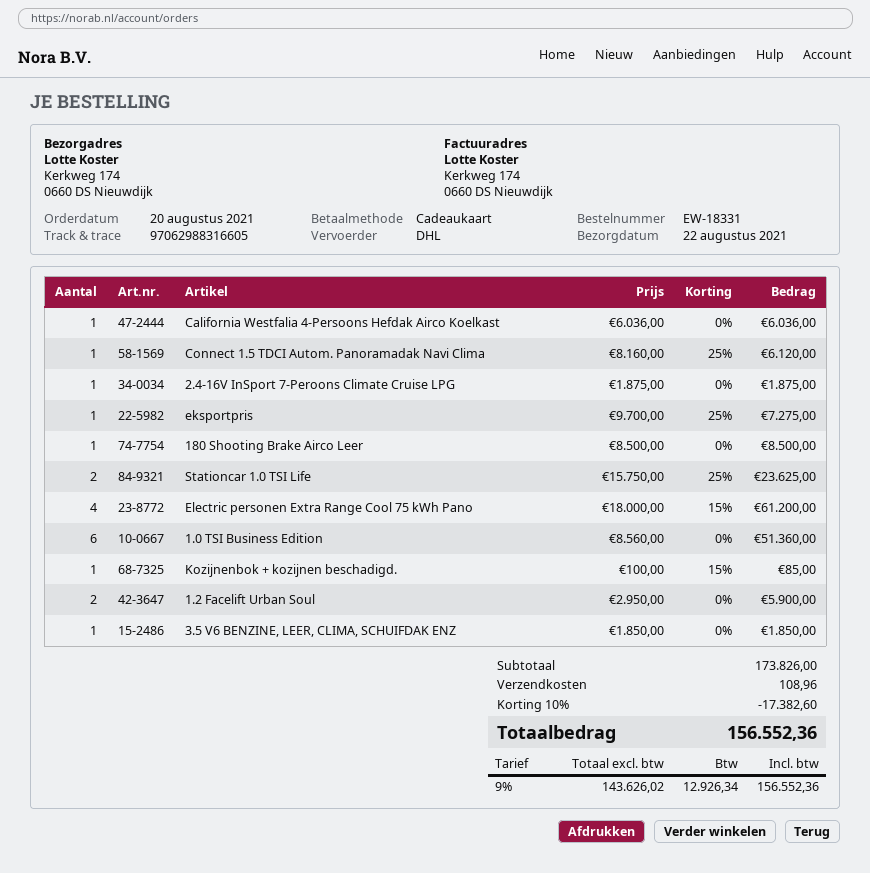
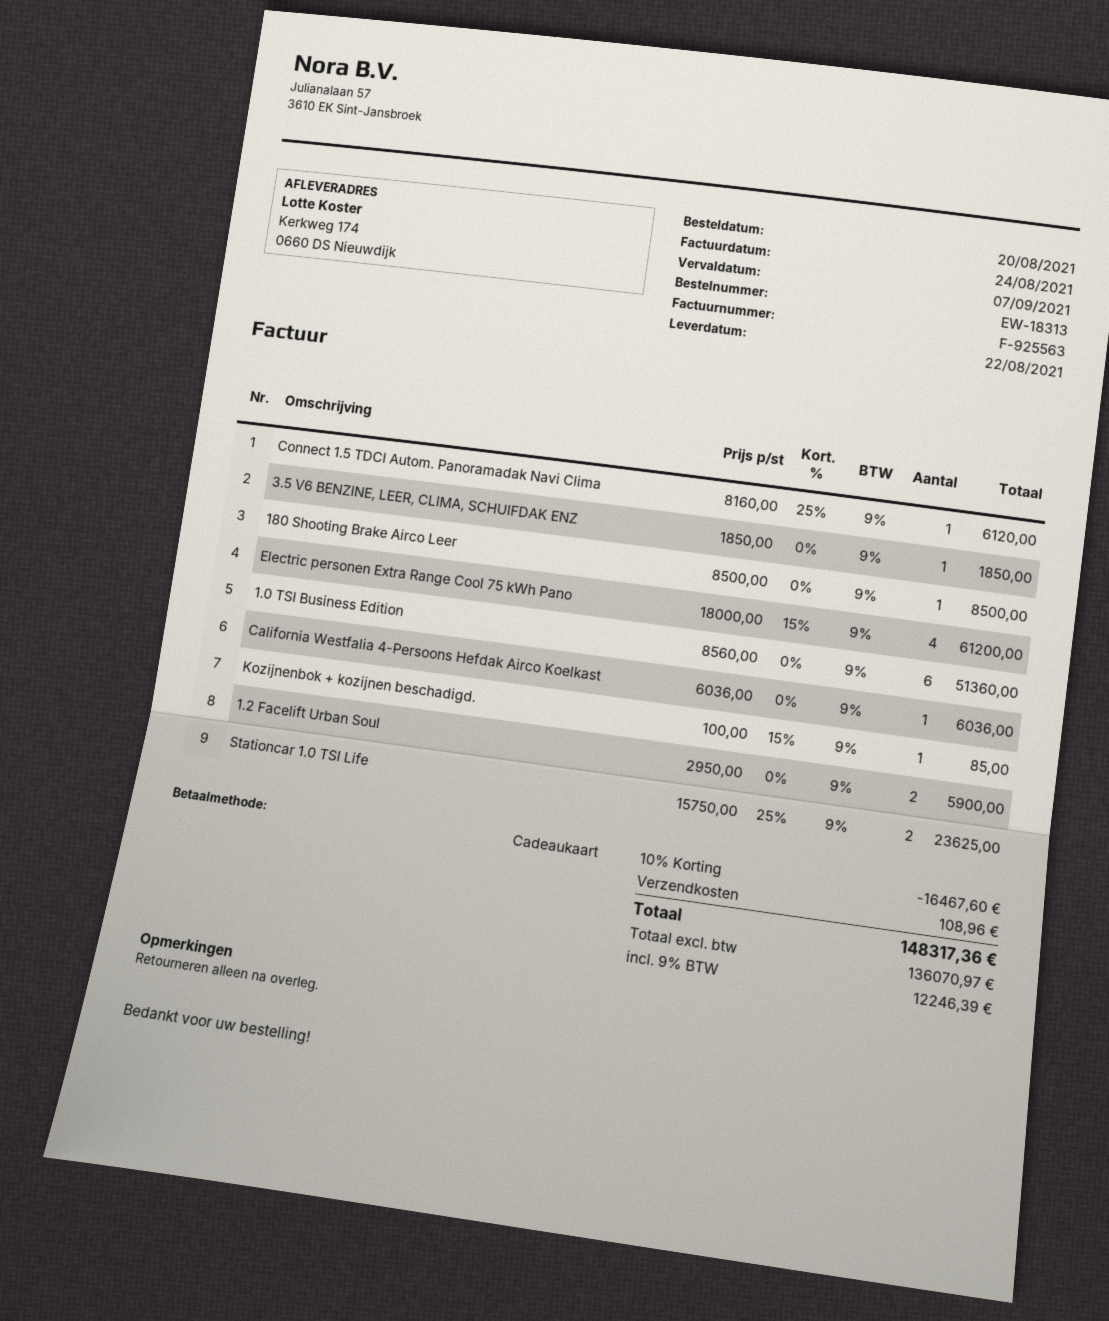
order number: EW-18331 -> EW-18313
2.4-16V InSport 7-Peroons Climate Cruise LPG: 1 x 1875.00 = 1875.00 -> none
eksportpris: 1 x 9700.00 - 25% = 7275.00 -> none
discount: 10% = 17382.60 -> 10% = 16467.60
net: 143626.02 -> 136070.97
tax: 9% = 12926.34 -> 9% = 12246.39
total: 156552.36 -> 148317.36

